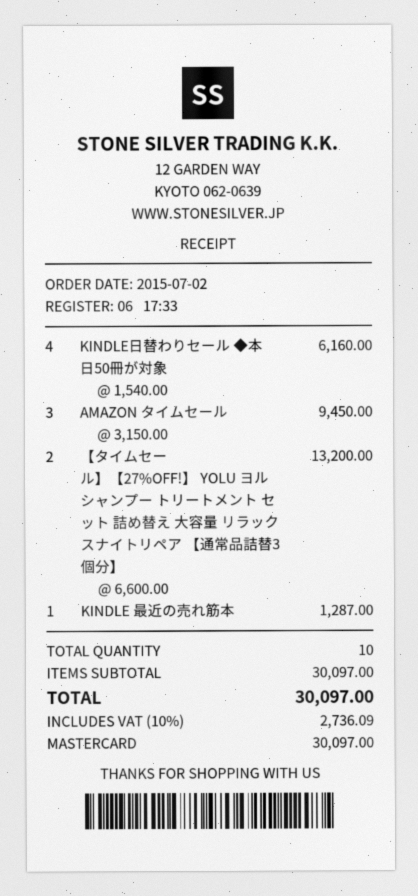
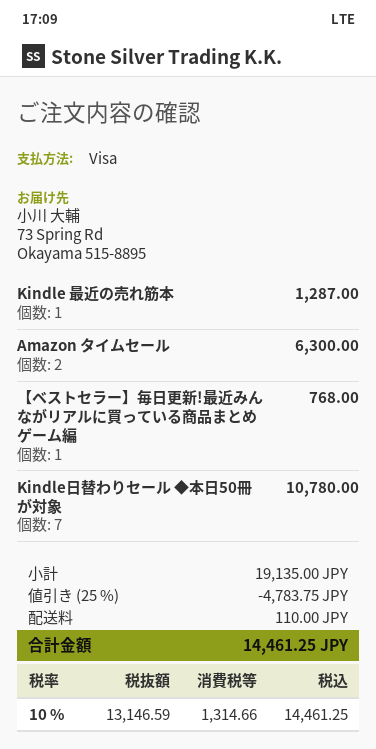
payment method: Mastercard -> Visa
KINDLE日替わりセール ◆本日50冊が対象: 4 for 6160.00 -> 7 for 10780.00
AMAZON タイムセール: 3 for 9450.00 -> 2 for 6300.00
【タイムセール】【27%OFF!】 YOLU ヨル シャンプー トリートメント セット 詰め替え 大容量 リラックスナイトリペア 【通常品詰替3個分】: 2 for 13200.00 -> none
【ベストセラー】毎日更新!最近みんながリアルに買っている商品まとめ ゲーム編: none -> 1 for 768.00
subtotal: 30097.00 -> 19135.00
discount: none -> 25% = 4783.75
shipping: none -> 110.00
tax: 10% = 2736.09 -> 10% = 1314.66
total: 30097.00 -> 14461.25

